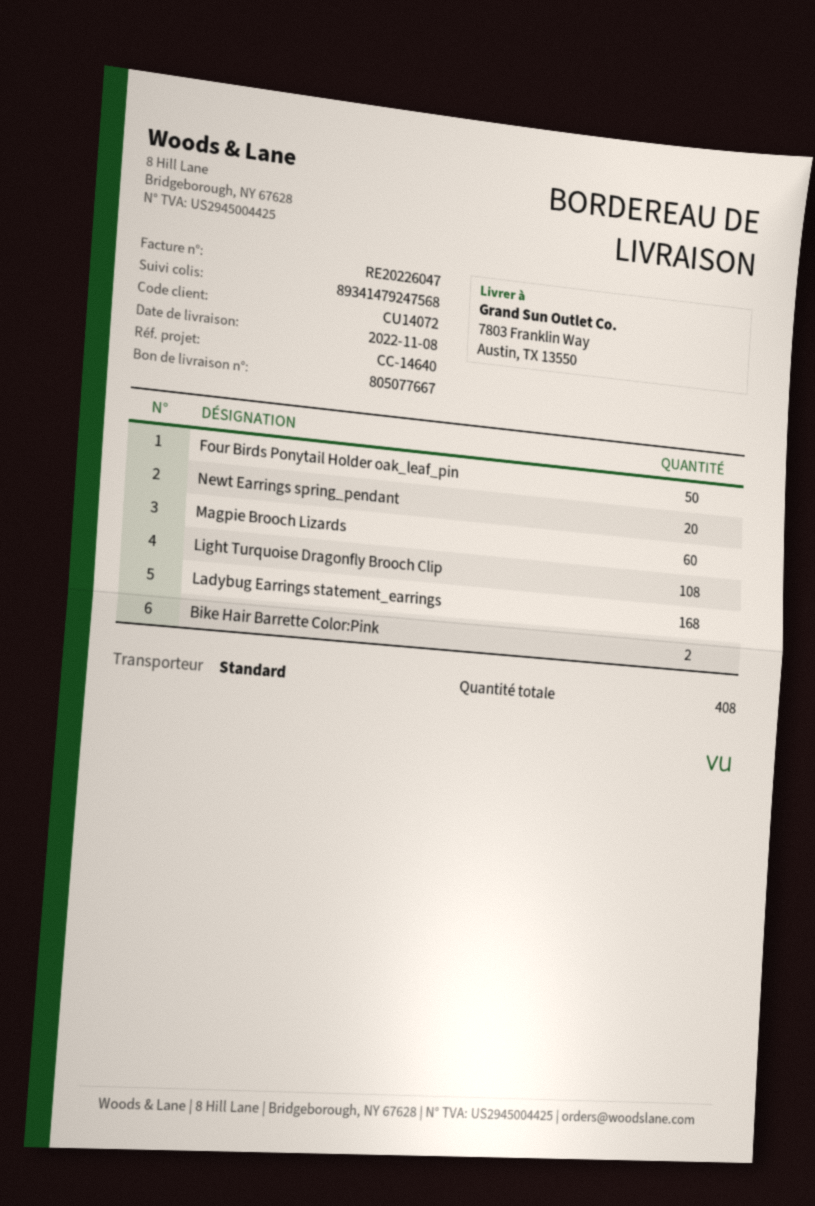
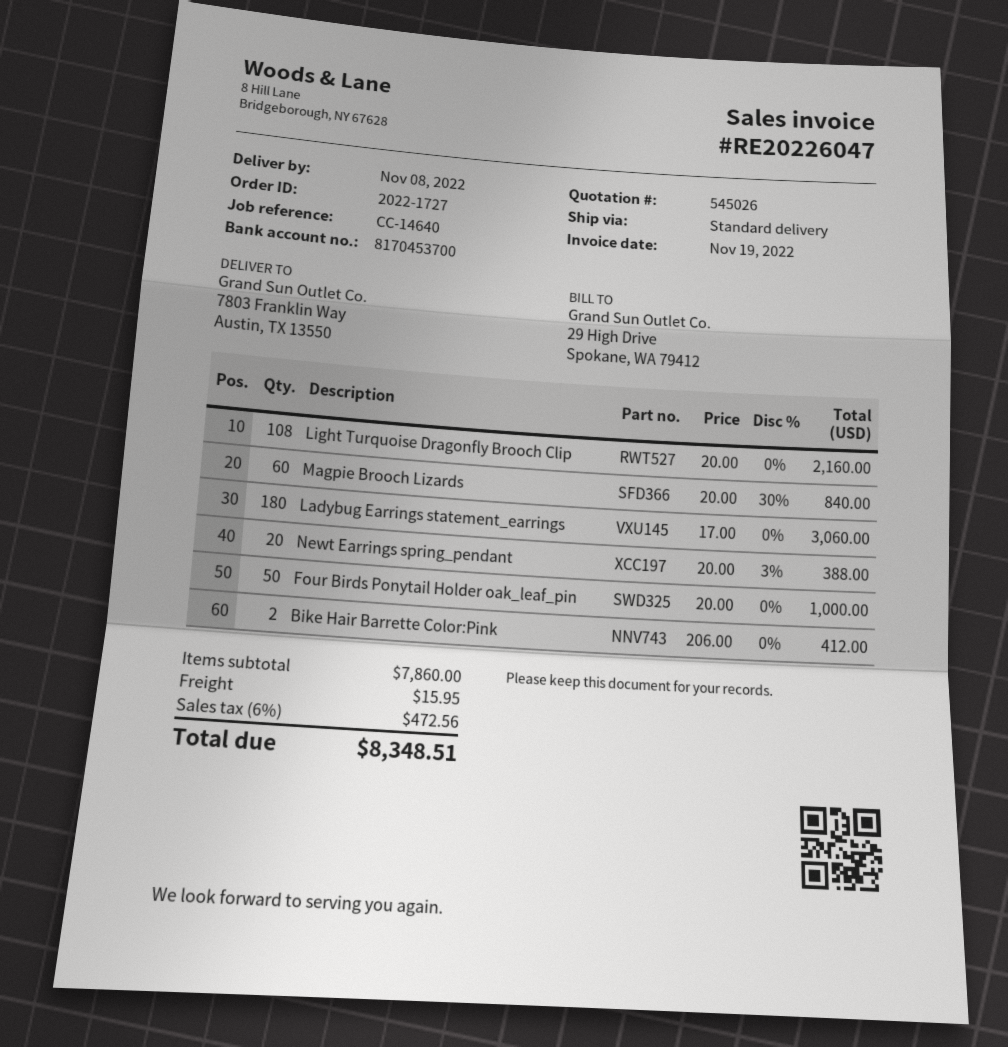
Ladybug Earrings statement_earrings: 168 -> 180

